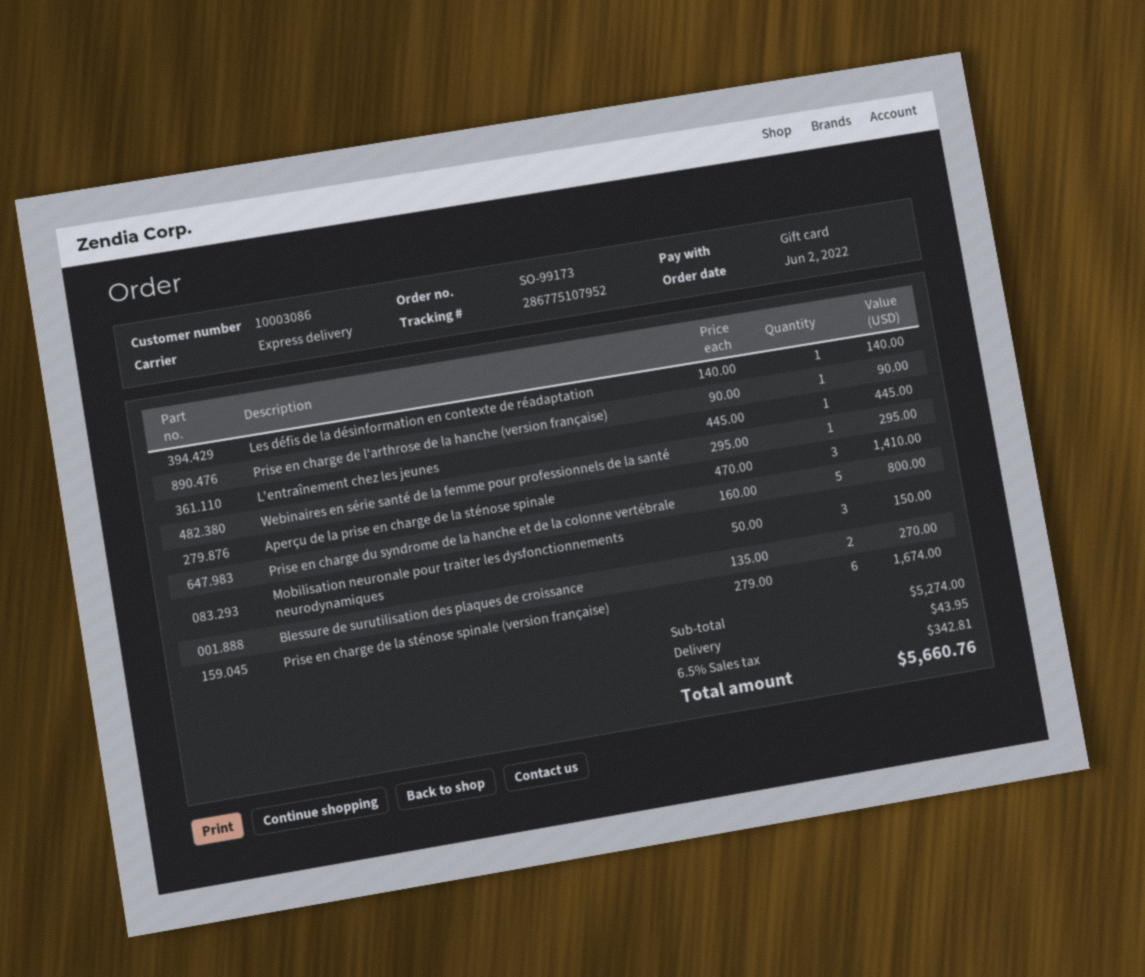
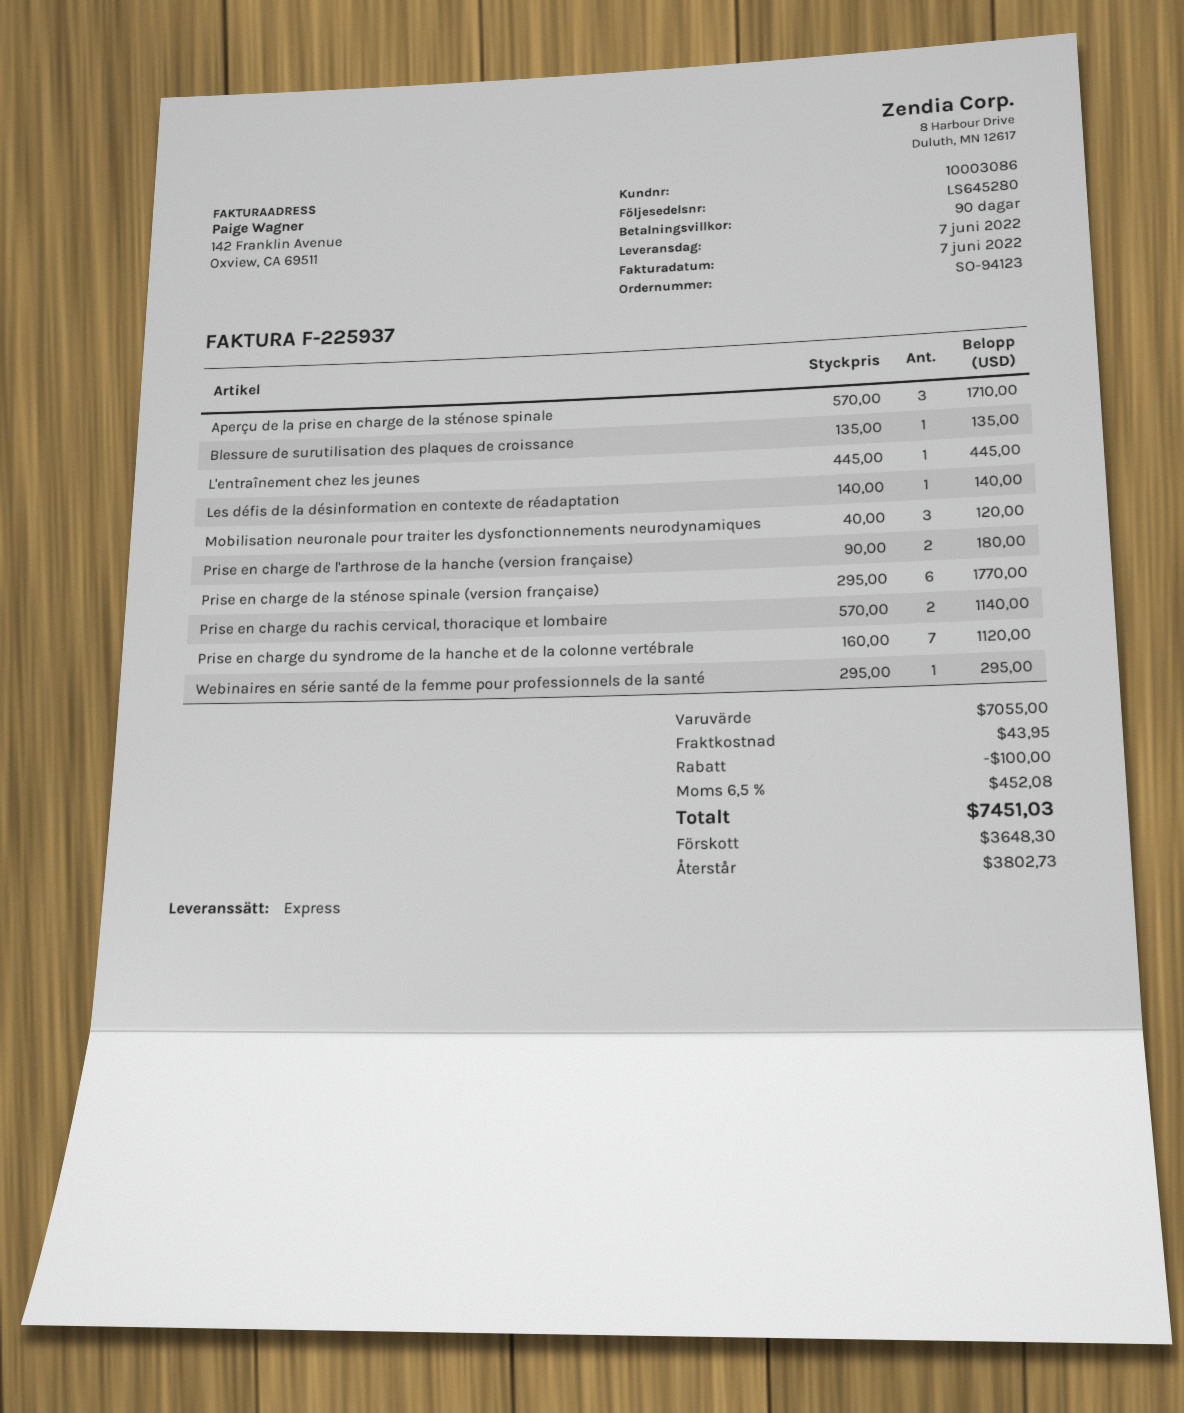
order number: SO-99173 -> SO-94123
Prise en charge de l'arthrose de la hanche (version française): 1 x 90.00 = 90.00 -> 2 x 90.00 = 180.00
Aperçu de la prise en charge de la sténose spinale: 3 x 470.00 = 1410.00 -> 3 x 570.00 = 1710.00
Prise en charge du syndrome de la hanche et de la colonne vertébrale: 5 x 160.00 = 800.00 -> 7 x 160.00 = 1120.00
Mobilisation neuronale pour traiter les dysfonctionnements neurodynamiques: 3 x 50.00 = 150.00 -> 3 x 40.00 = 120.00
Blessure de surutilisation des plaques de croissance: 2 x 135.00 = 270.00 -> 1 x 135.00 = 135.00
Prise en charge de la sténose spinale (version française): 6 x 279.00 = 1674.00 -> 6 x 295.00 = 1770.00
Prise en charge du rachis cervical, thoracique et lombaire: none -> 2 x 570.00 = 1140.00
subtotal: 5274.00 -> 7055.00
discount: none -> 100.00
tax: 6.5% = 342.81 -> 6.5% = 452.08
total: 5660.76 -> 7451.03

